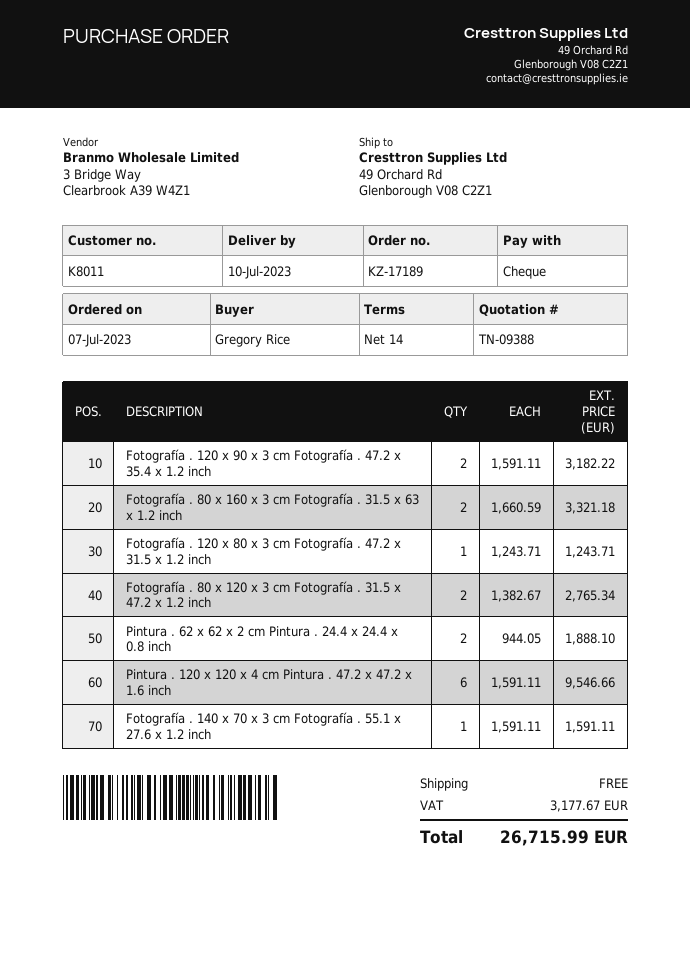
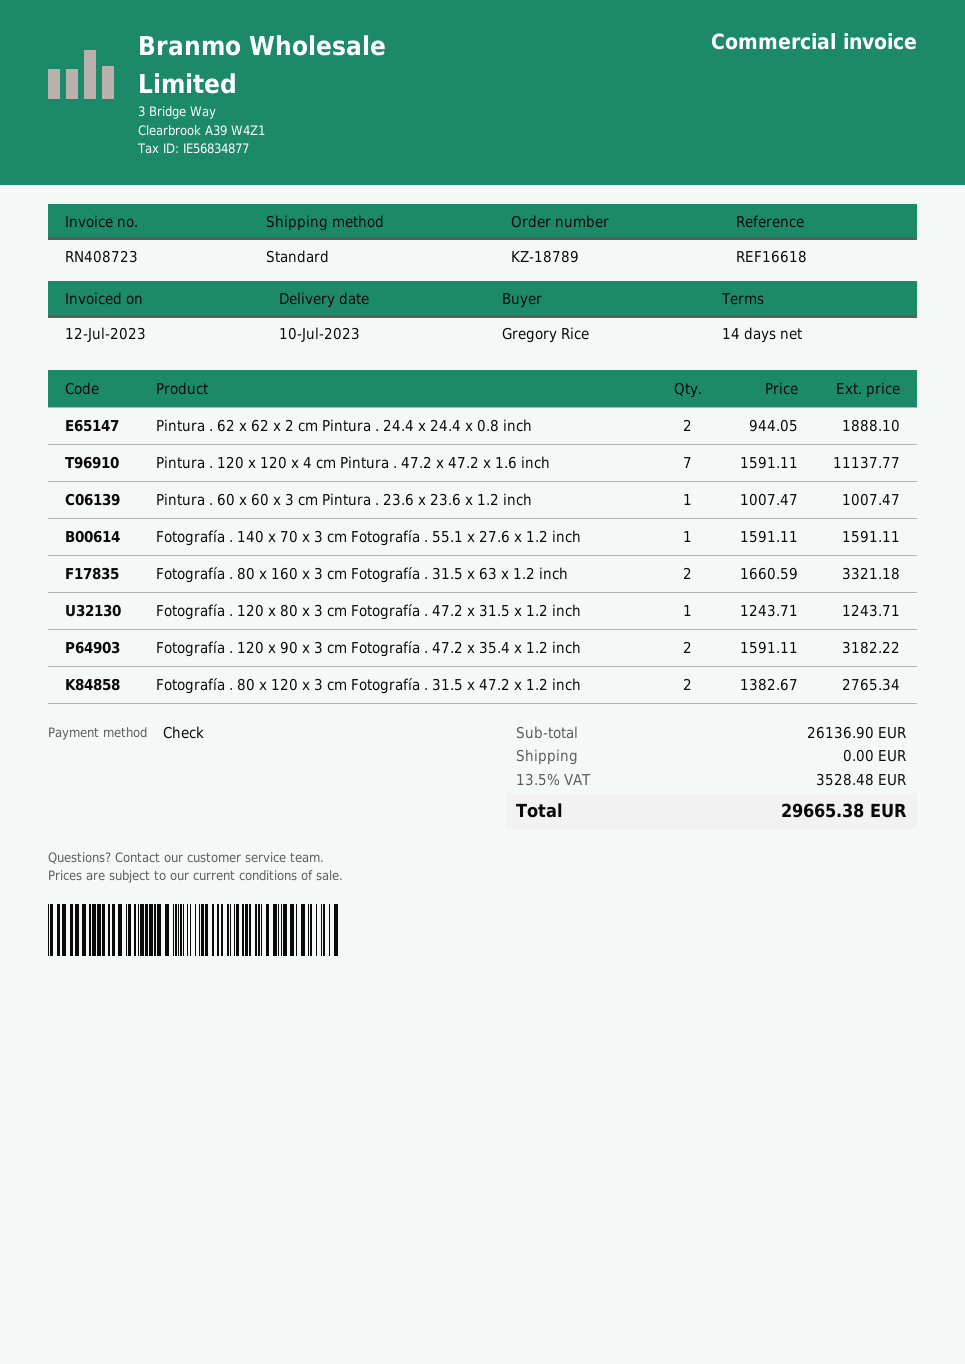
order number: KZ-17189 -> KZ-18789
Pintura . 120 x 120 x 4 cm Pintura . 47.2 x 47.2 x 1.6 inch: 6 x 1591.11 = 9546.66 -> 7 x 1591.11 = 11137.77
Pintura . 60 x 60 x 3 cm Pintura . 23.6 x 23.6 x 1.2 inch: none -> 1 x 1007.47 = 1007.47
tax: 3177.67 -> 3528.48
total: 26715.99 -> 29665.38

